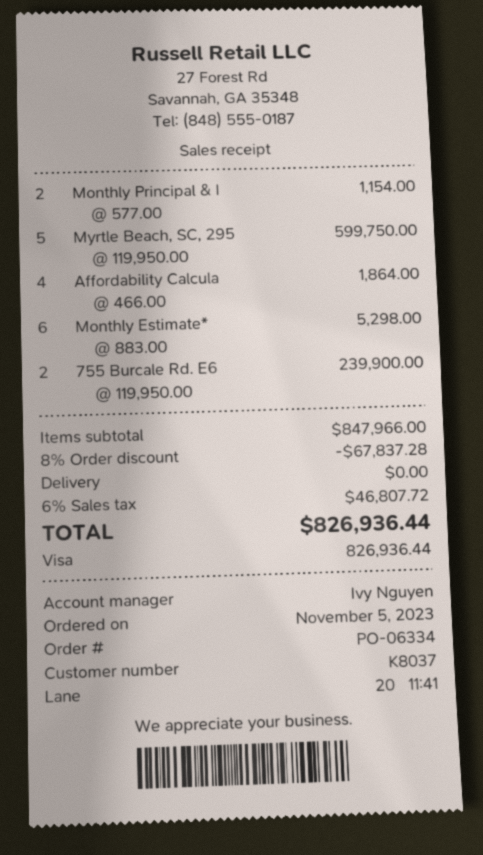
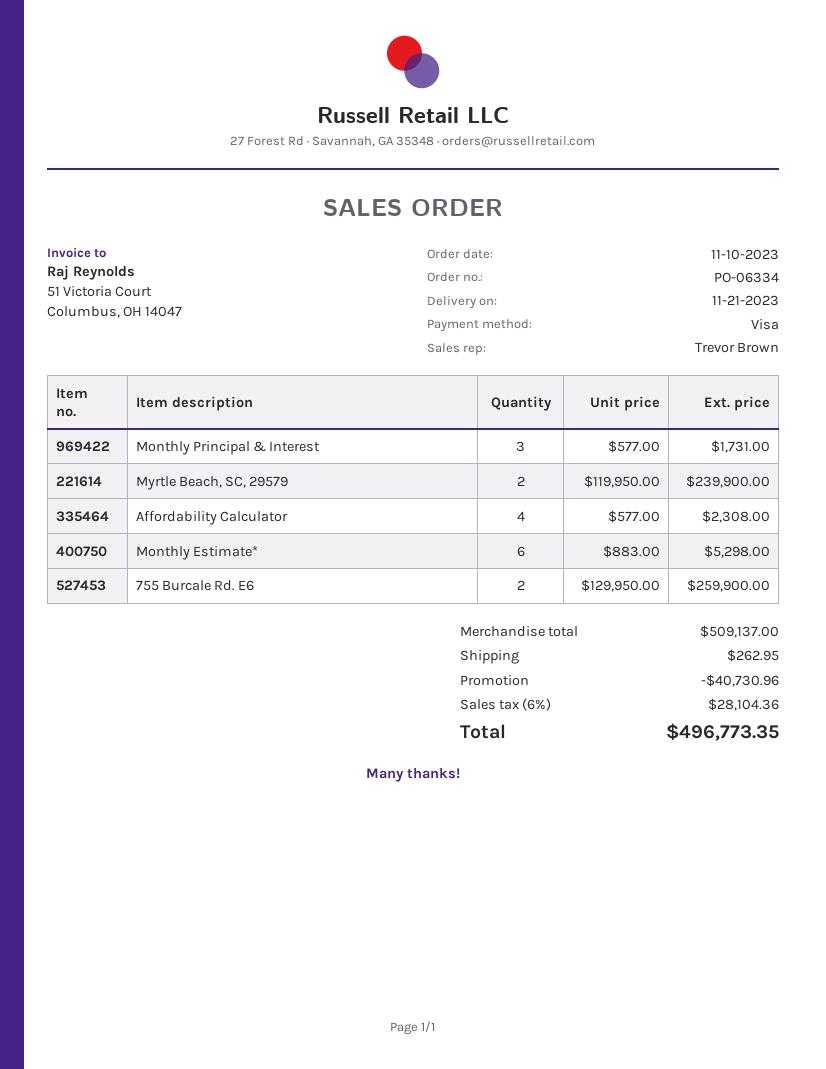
order date: 2023-11-05 -> 2023-11-10
sales rep: Ivy Nguyen -> Trevor Brown
Monthly Principal & I: 2 x 577.00 = 1154.00 -> 3 x 577.00 = 1731.00
Myrtle Beach, SC, 295: 5 x 119950.00 = 599750.00 -> 2 x 119950.00 = 239900.00
Affordability Calcula: 4 x 466.00 = 1864.00 -> 4 x 577.00 = 2308.00
755 Burcale Rd. E6: 2 x 119950.00 = 239900.00 -> 2 x 129950.00 = 259900.00
subtotal: 847966.00 -> 509137.00
discount: 67837.28 -> 40730.96
shipping: 0.00 -> 262.95
tax: 6% = 46807.72 -> 6% = 28104.36
total: 826936.44 -> 496773.35

